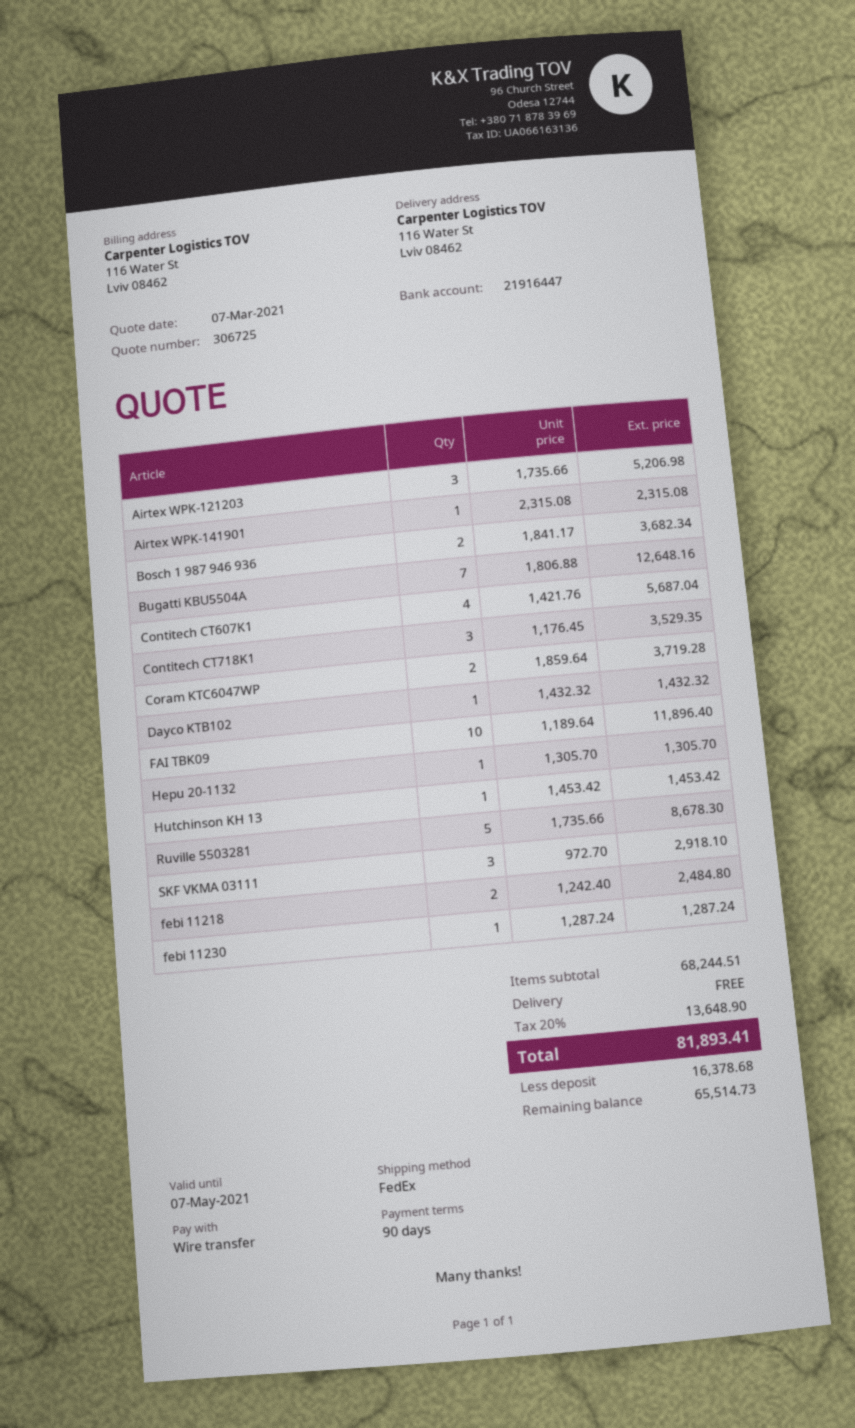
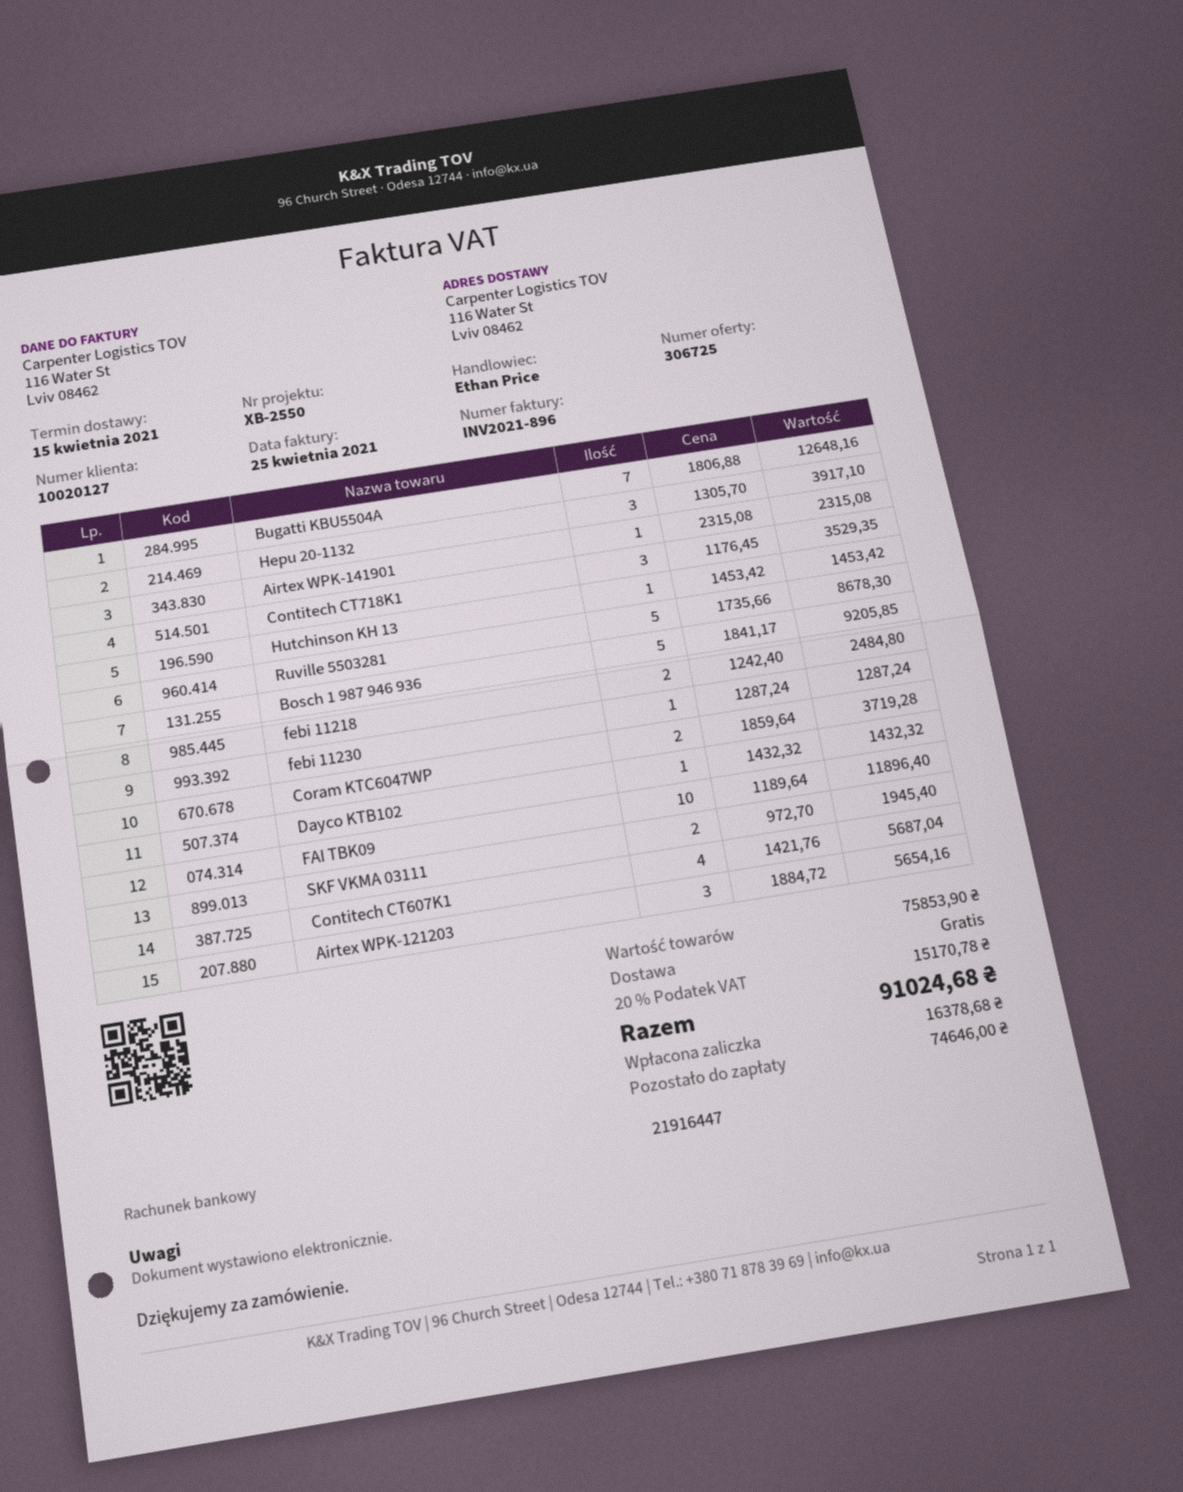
Airtex WPK-121203: 3 x 1735.66 = 5206.98 -> 3 x 1884.72 = 5654.16
Bosch 1 987 946 936: 2 x 1841.17 = 3682.34 -> 5 x 1841.17 = 9205.85
Hepu 20-1132: 1 x 1305.70 = 1305.70 -> 3 x 1305.70 = 3917.10
SKF VKMA 03111: 3 x 972.70 = 2918.10 -> 2 x 972.70 = 1945.40
subtotal: 68244.51 -> 75853.90
tax: 20% = 13648.90 -> 20% = 15170.78
total: 81893.41 -> 91024.68
balance: 65514.73 -> 74646.00

